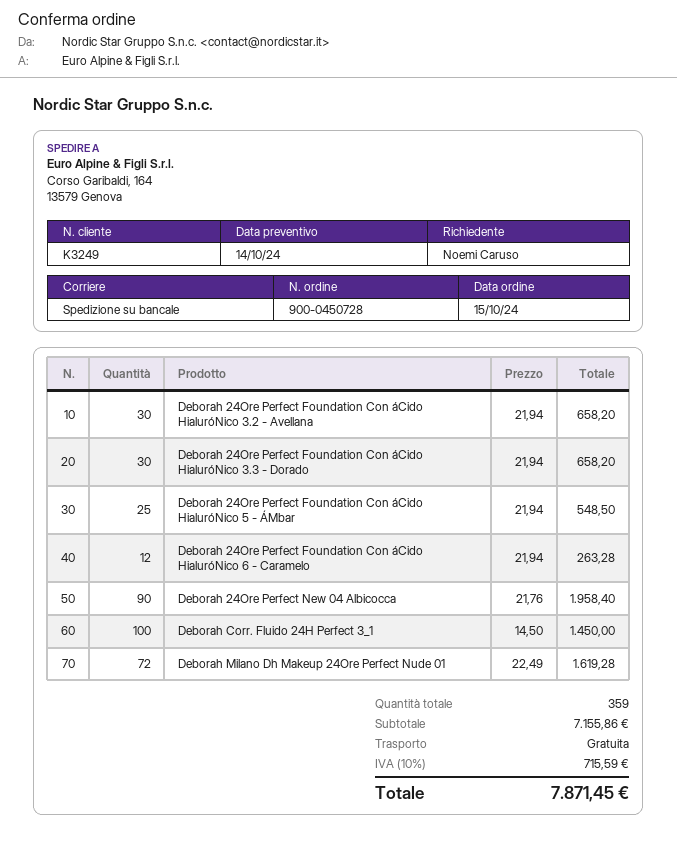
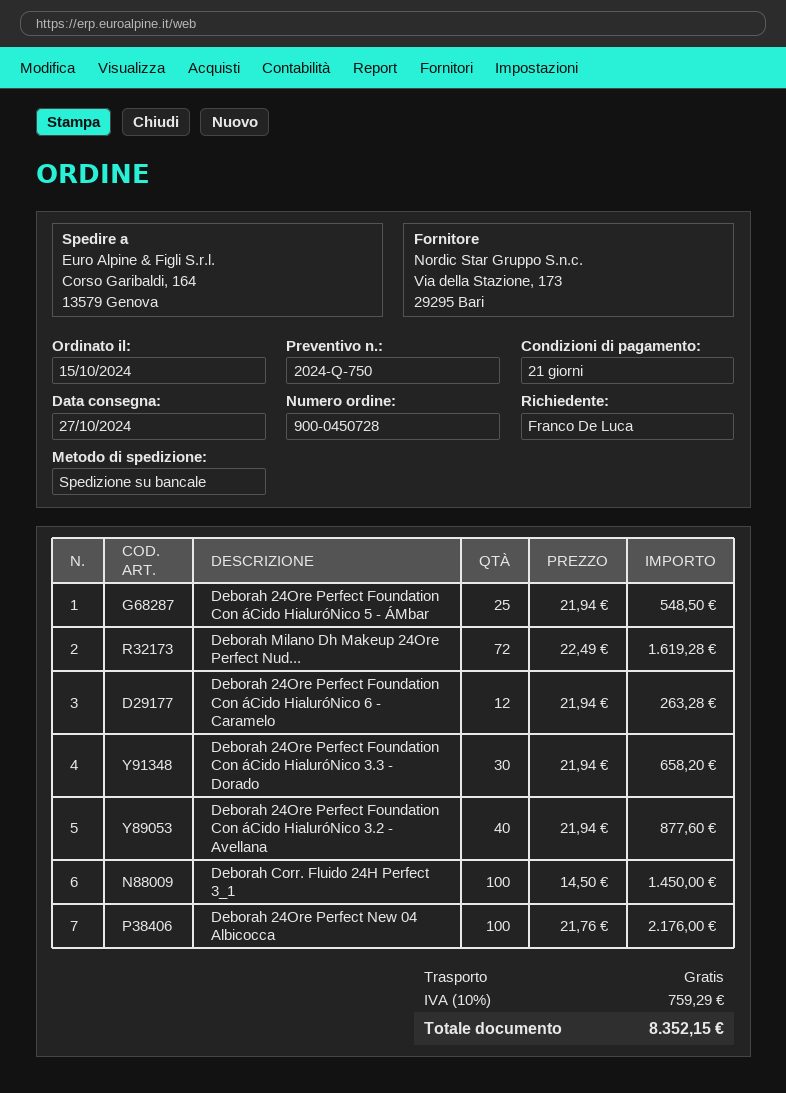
ordered by: Noemi Caruso -> Franco De Luca
Deborah 24Ore Perfect Foundation Con áCido HialuróNico 3.2 - Avellana: 30 x 21.94 = 658.20 -> 40 x 21.94 = 877.60
Deborah 24Ore Perfect New 04 Albicocca: 90 x 21.76 = 1958.40 -> 100 x 21.76 = 2176.00
tax: 10% = 715.59 -> 10% = 759.29
total: 7871.45 -> 8352.15

